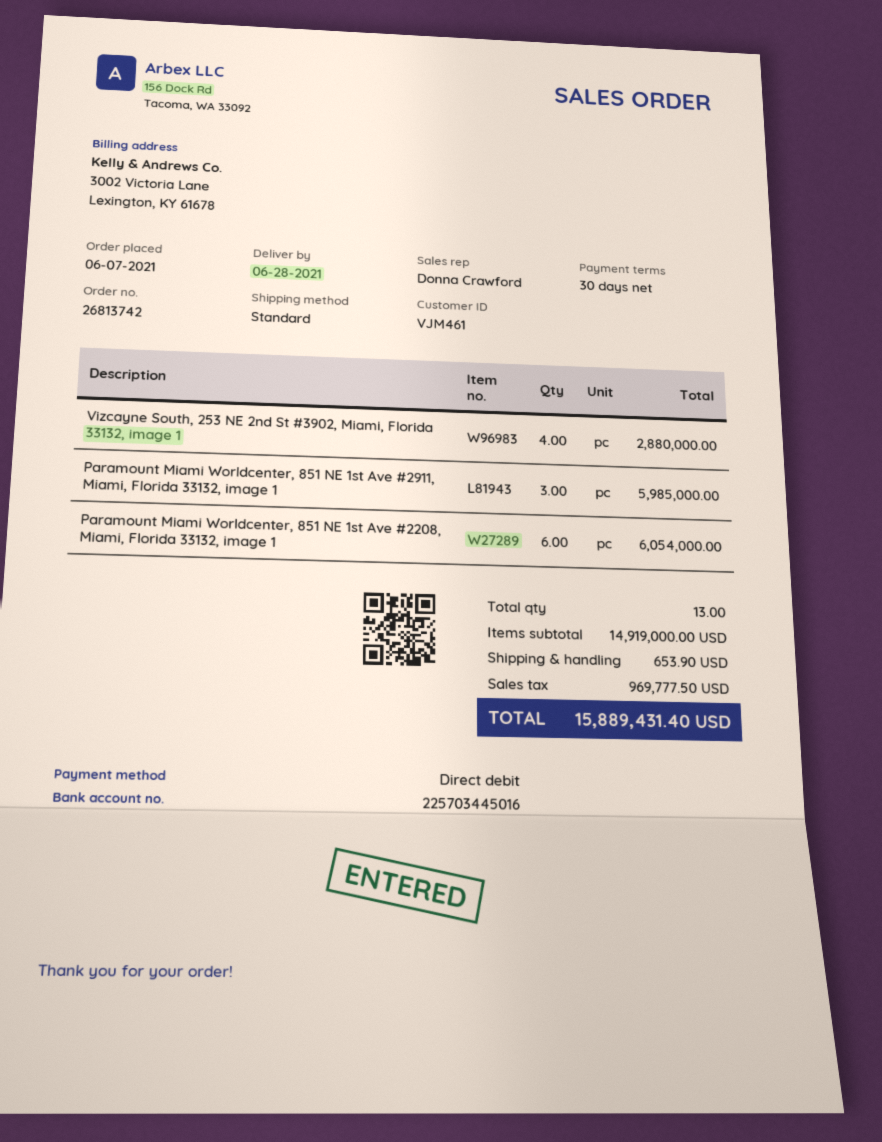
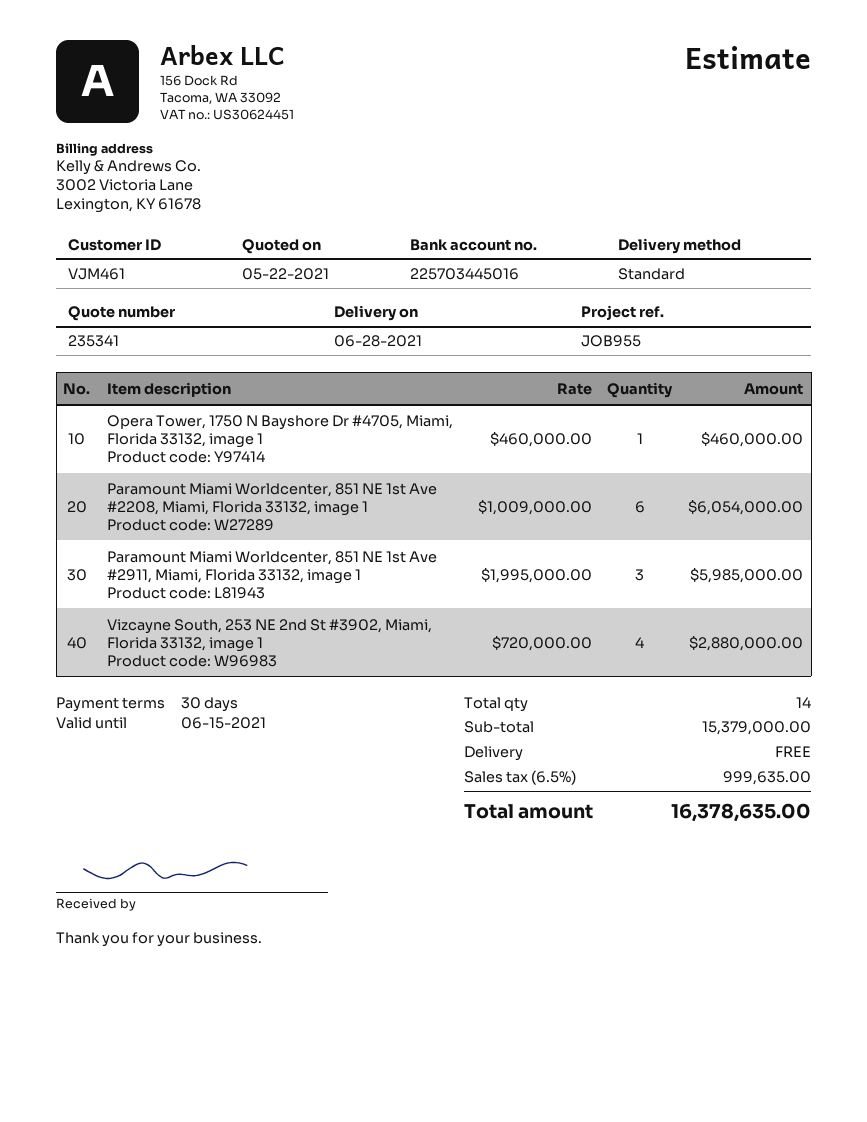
Opera Tower, 1750 N Bayshore Dr #4705, Miami, Florida 33132, image 1: none -> 1 for 460000.00
total quantity: 13 -> 14
subtotal: 14919000.00 -> 15379000.00
shipping: 653.90 -> 0.00
tax: 969777.50 -> 999635.00
total: 15889431.40 -> 16378635.00

